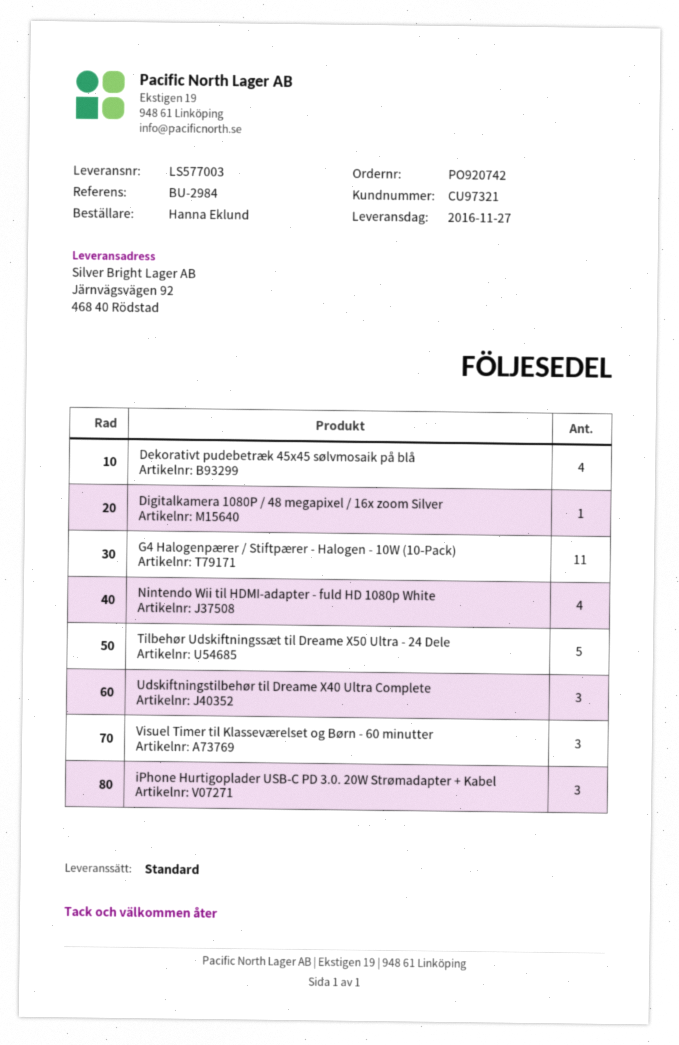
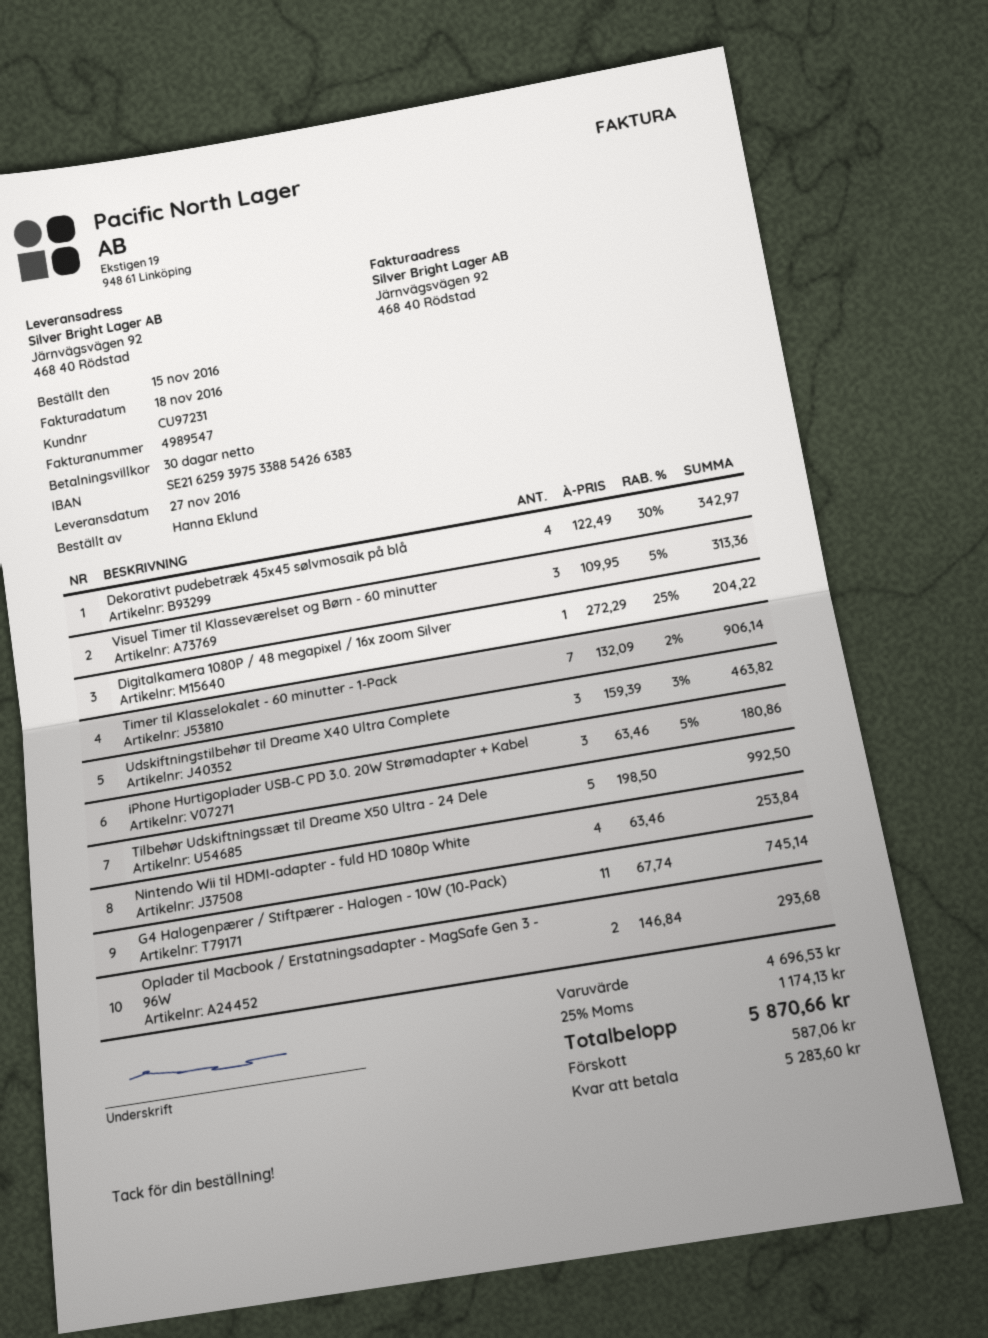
customer number: CU97321 -> CU97231
Timer til Klasselokalet - 60 minutter - 1-Pack: none -> 7
Oplader til Macbook / Erstatningsadapter - MagSafe Gen 3 - 96W: none -> 2

